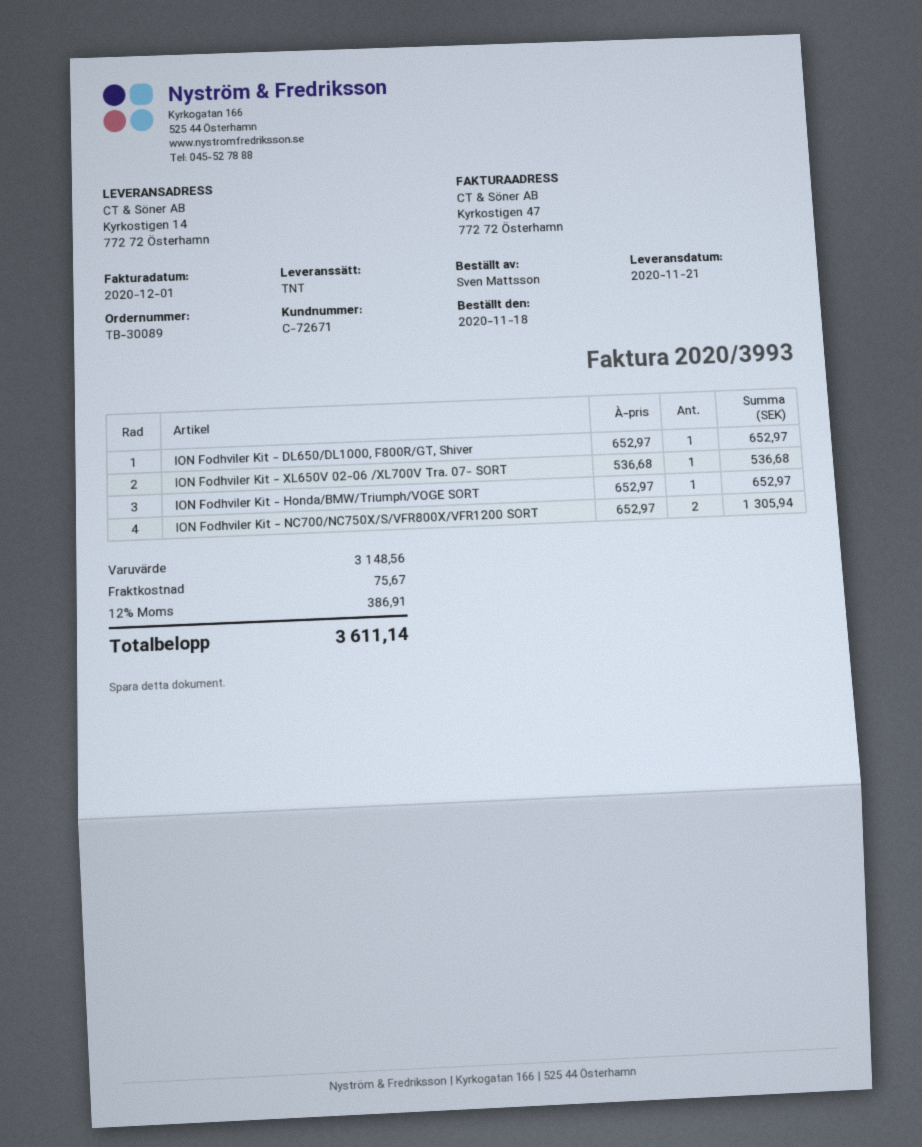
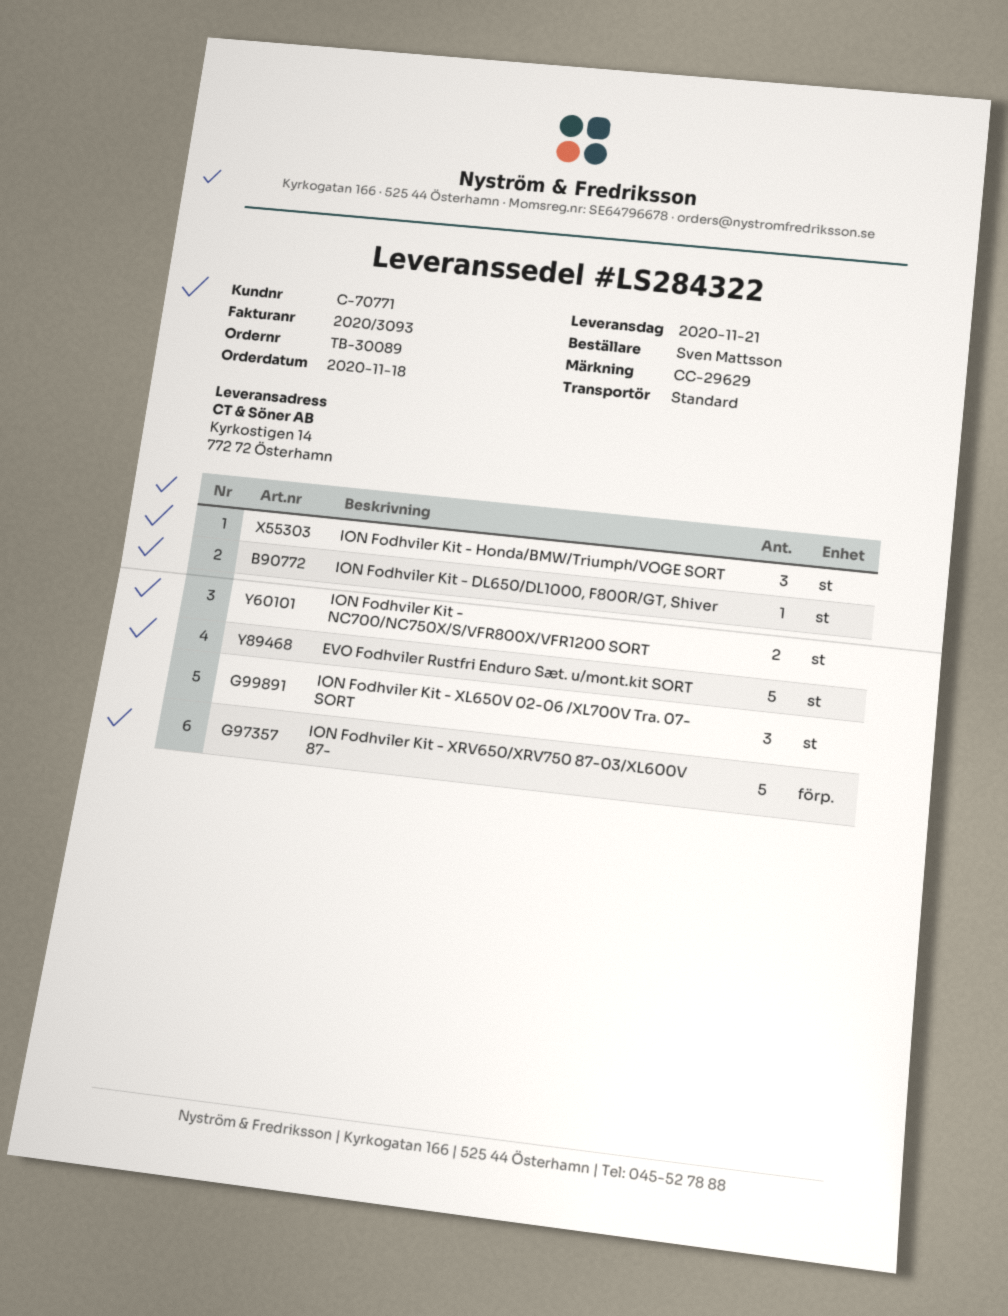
invoice number: 2020/3993 -> 2020/3093
customer number: C-72671 -> C-70771
shipping method: TNT -> standard
ION Fodhviler Kit - XL650V 02-06 /XL700V Tra. 07- SORT: 1 -> 3
ION Fodhviler Kit - Honda/BMW/Triumph/VOGE SORT: 1 -> 3
EVO Fodhviler Rustfri Enduro Sæt. u/mont.kit SORT: none -> 5
ION Fodhviler Kit - XRV650/XRV750 87-03/XL600V 87-: none -> 5

